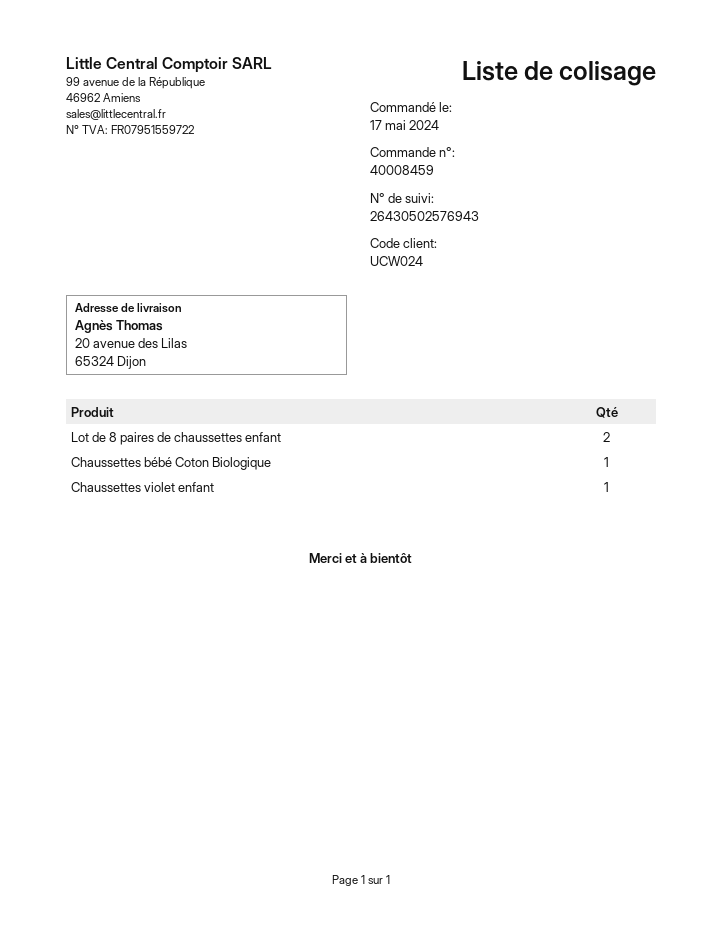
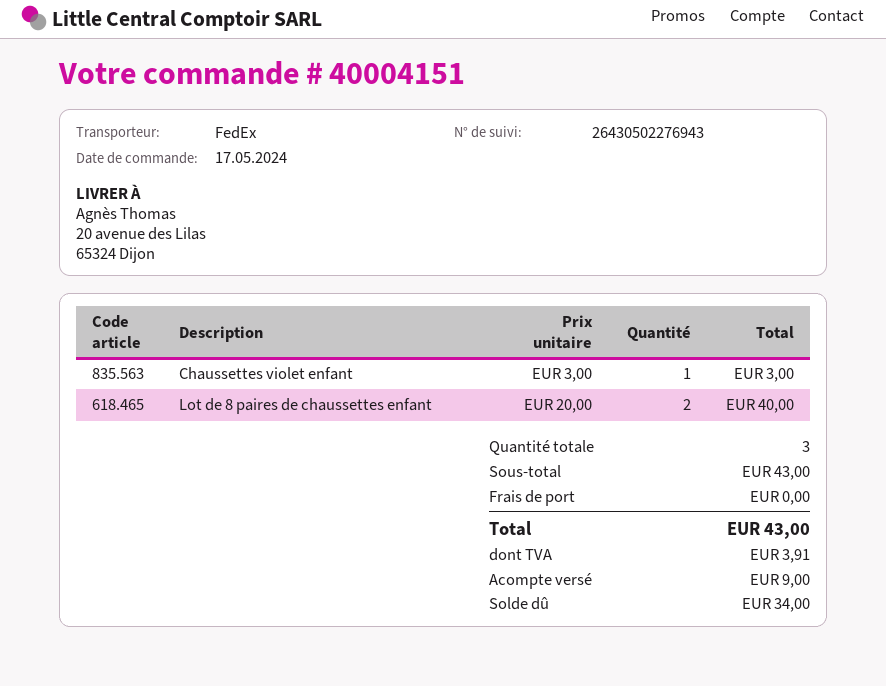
order number: 40008459 -> 40004151
tracking number: 26430502576943 -> 26430502276943
Chaussettes bébé Coton Biologique: 1 -> none

